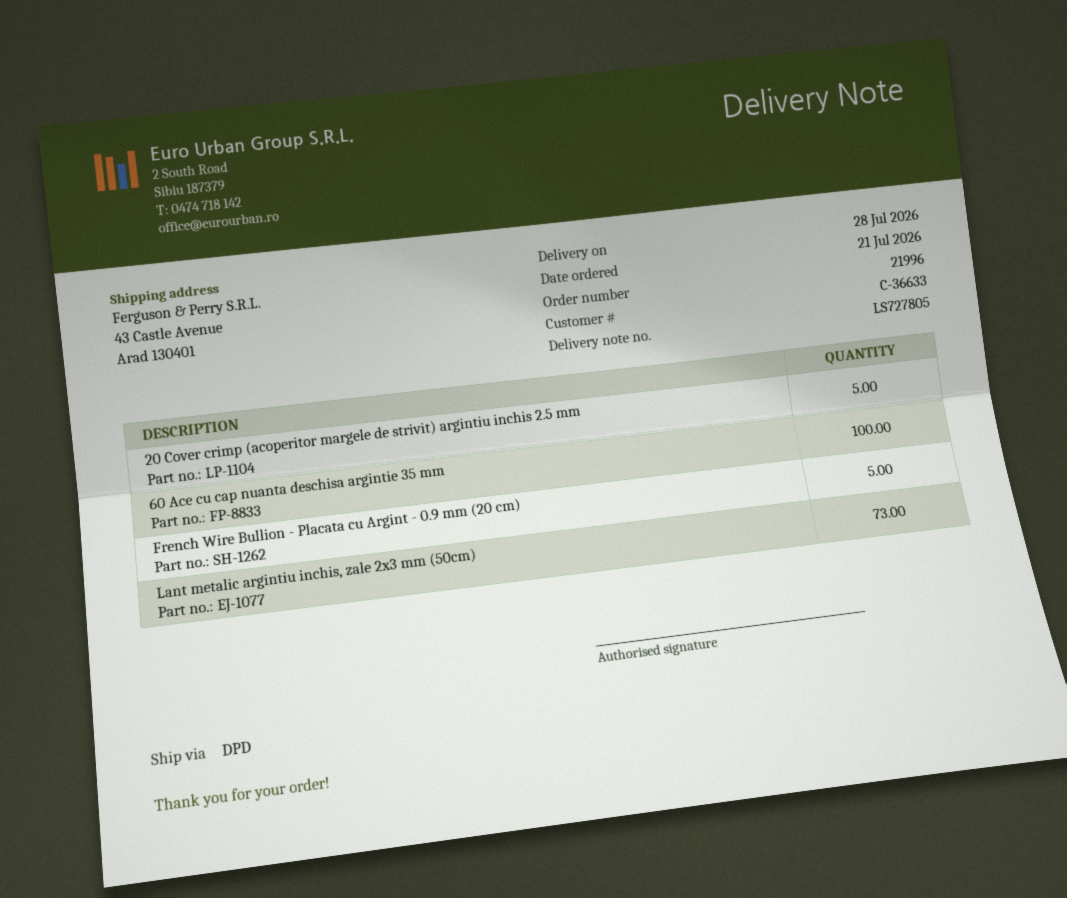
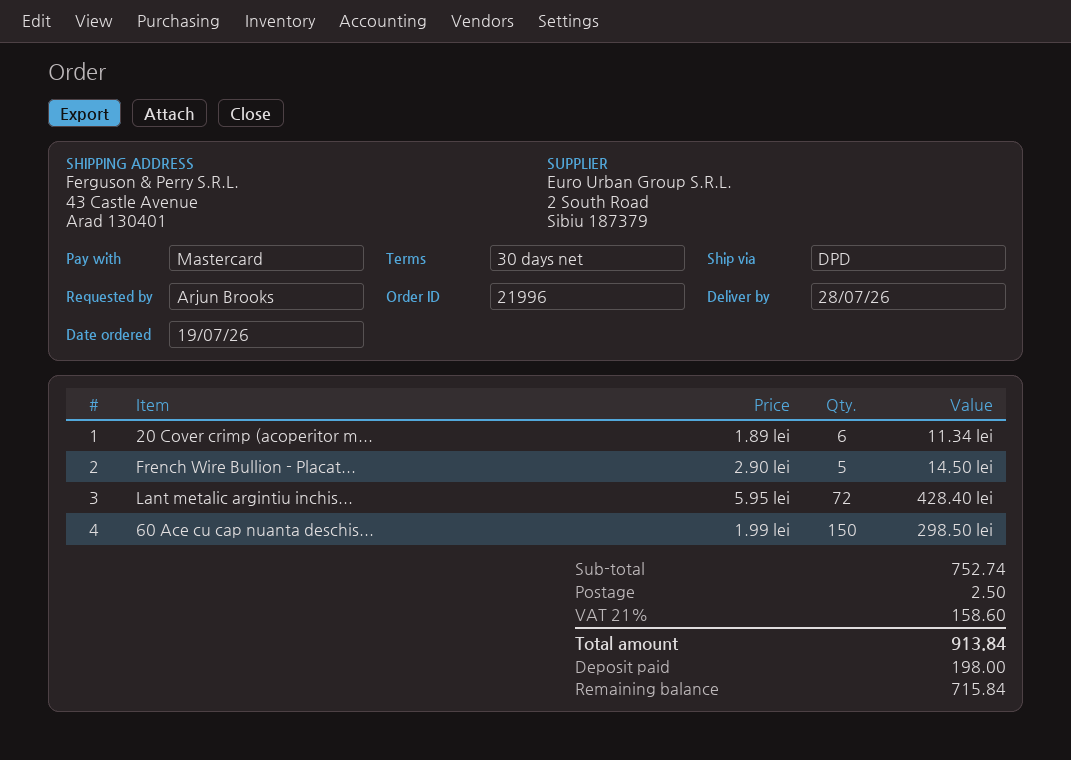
order date: 2026-07-21 -> 2026-07-19
20 Cover crimp (acoperitor margele de strivit) argintiu inchis 2.5 mm: 5 -> 6
60 Ace cu cap nuanta deschisa argintie 35 mm: 100 -> 150
Lant metalic argintiu inchis, zale 2x3 mm (50cm): 73 -> 72

